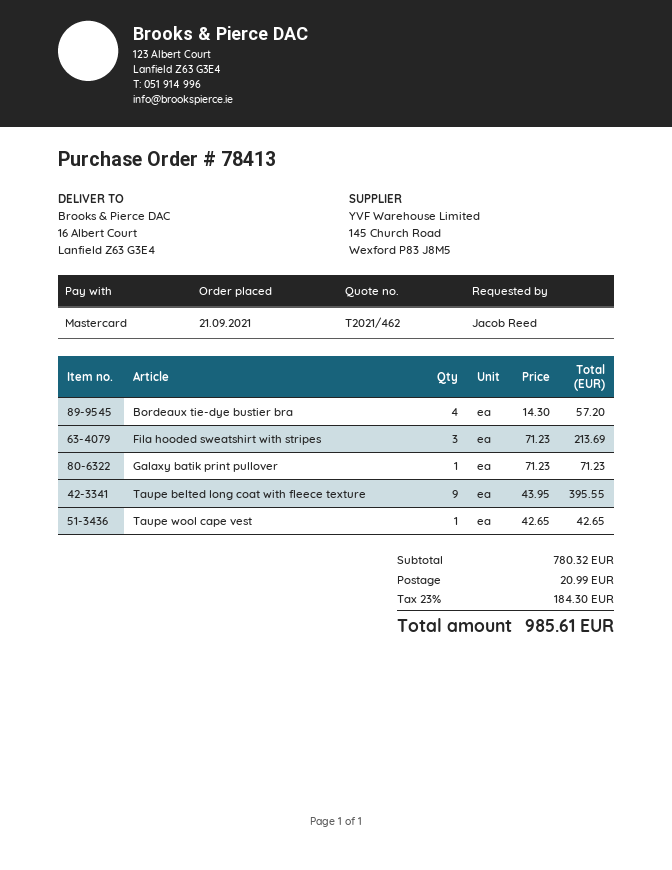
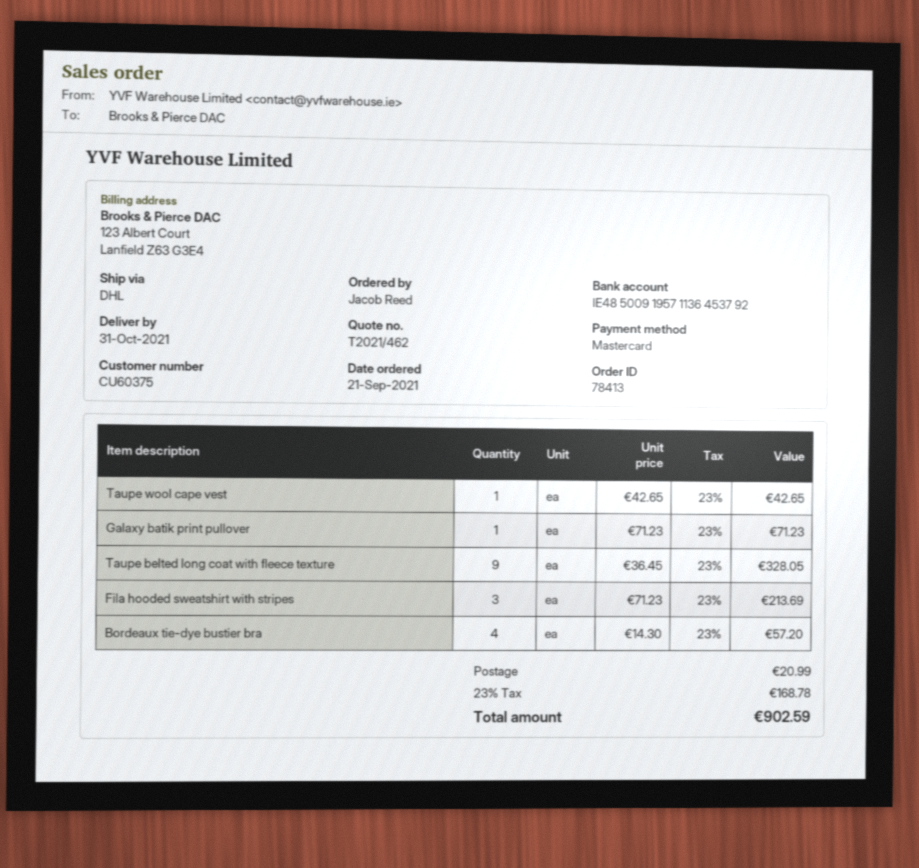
Taupe belted long coat with fleece texture: 9 x 43.95 = 395.55 -> 9 x 36.45 = 328.05
tax: 23% = 184.30 -> 23% = 168.78
total: 985.61 -> 902.59

